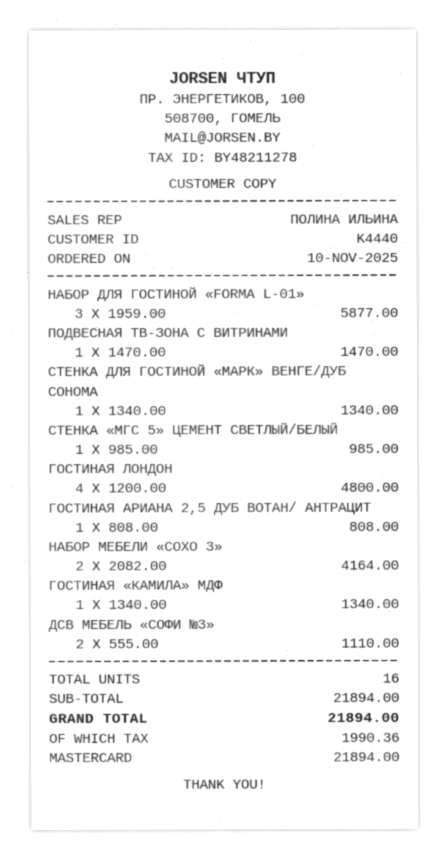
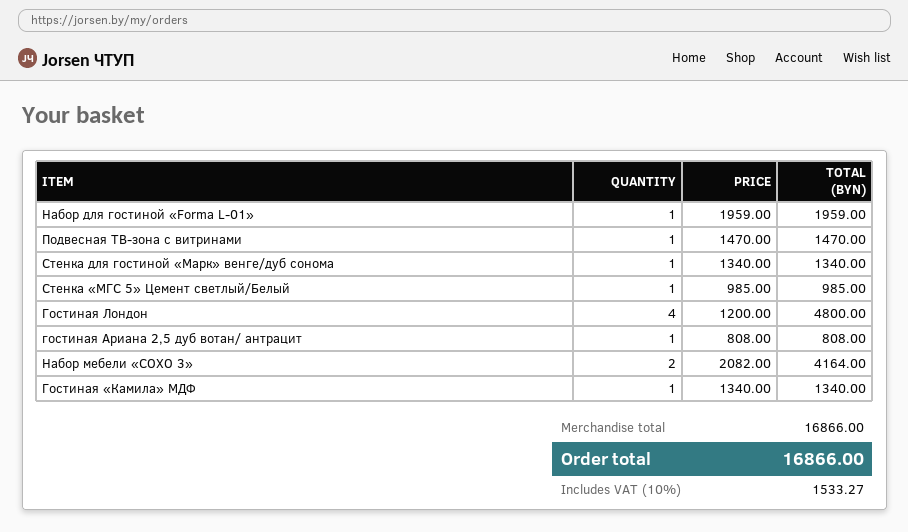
НАБОР ДЛЯ ГОСТИНОЙ «FORMA L-01»: 3 x 1959.00 = 5877.00 -> 1 x 1959.00 = 1959.00
ДСВ МЕБЕЛЬ «СОФИ №3»: 2 x 555.00 = 1110.00 -> none
subtotal: 21894.00 -> 16866.00
tax: 1990.36 -> 1533.27
total: 21894.00 -> 16866.00

